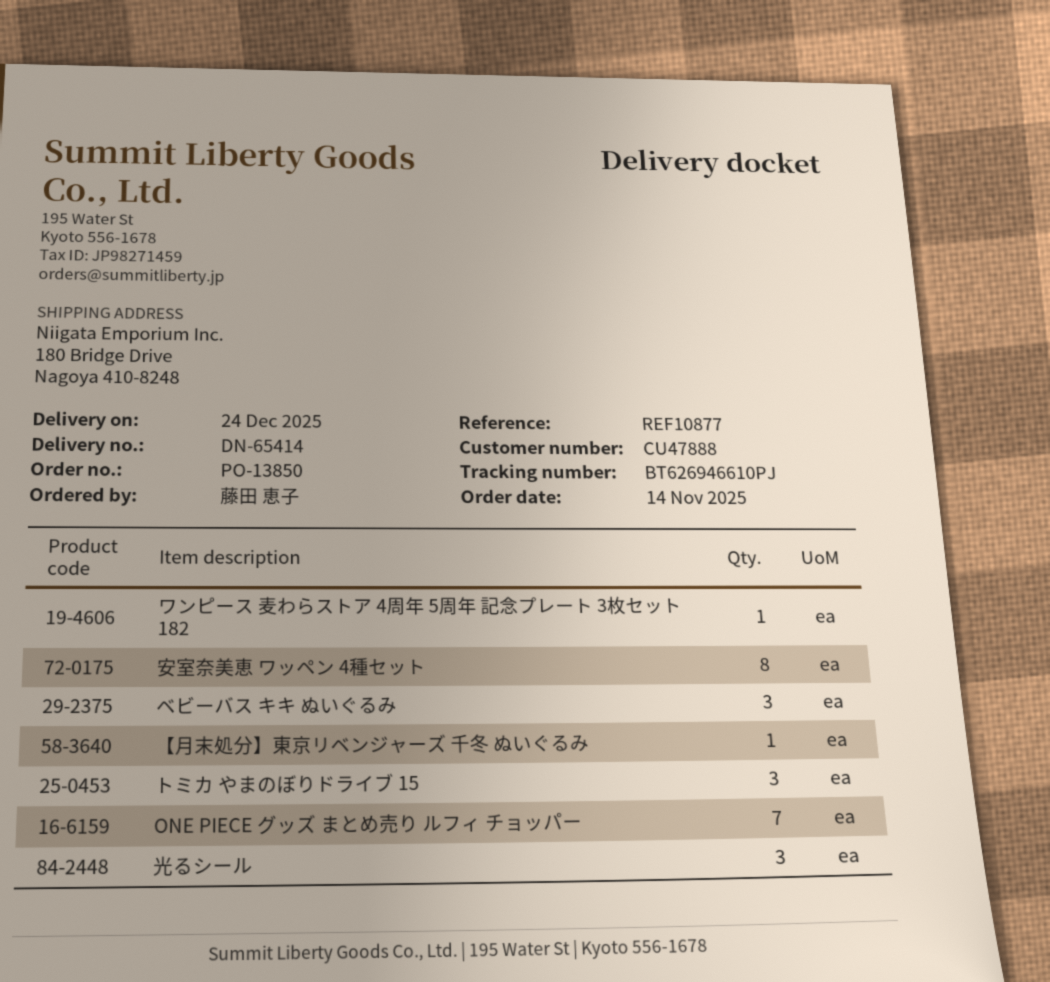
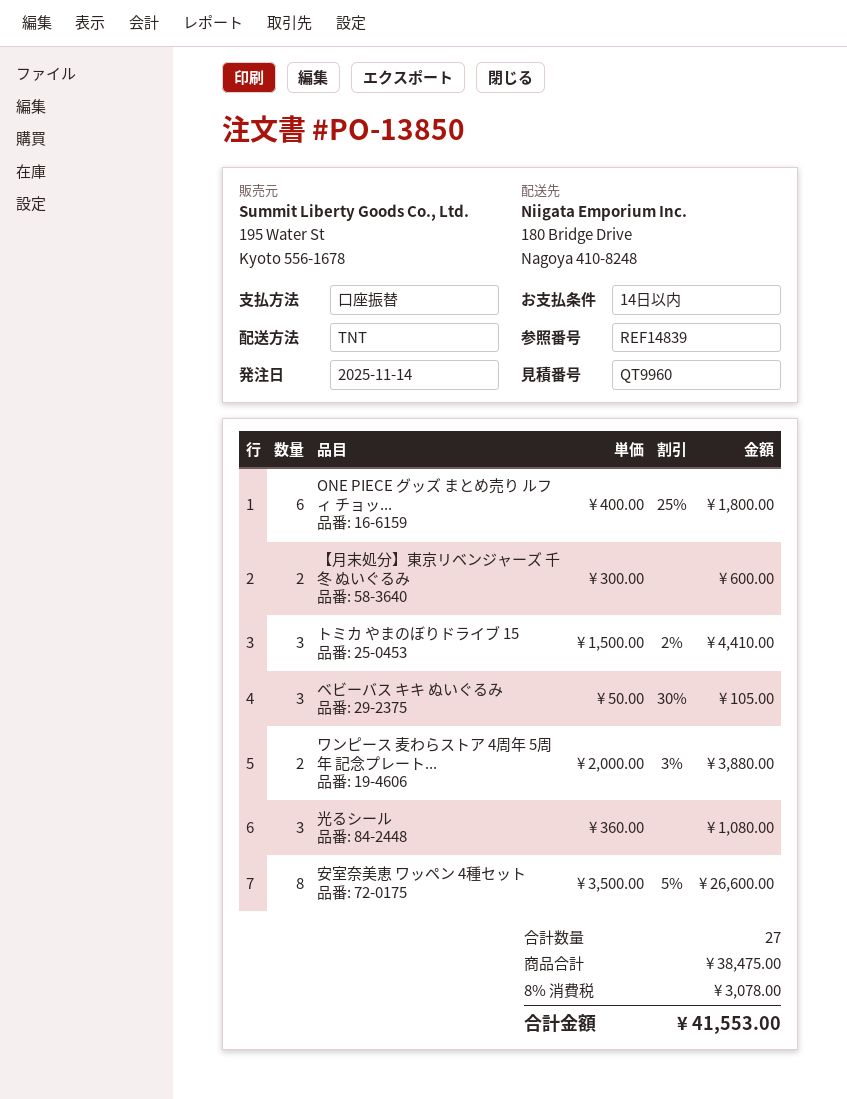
reference: REF10877 -> REF14839
ワンピース 麦わらストア 4周年 5周年 記念プレート 3枚セット 182: 1 -> 2
【月末処分】東京リベンジャーズ 千冬 ぬいぐるみ: 1 -> 2
ONE PIECE グッズ まとめ売り ルフィ チョッパー: 7 -> 6

